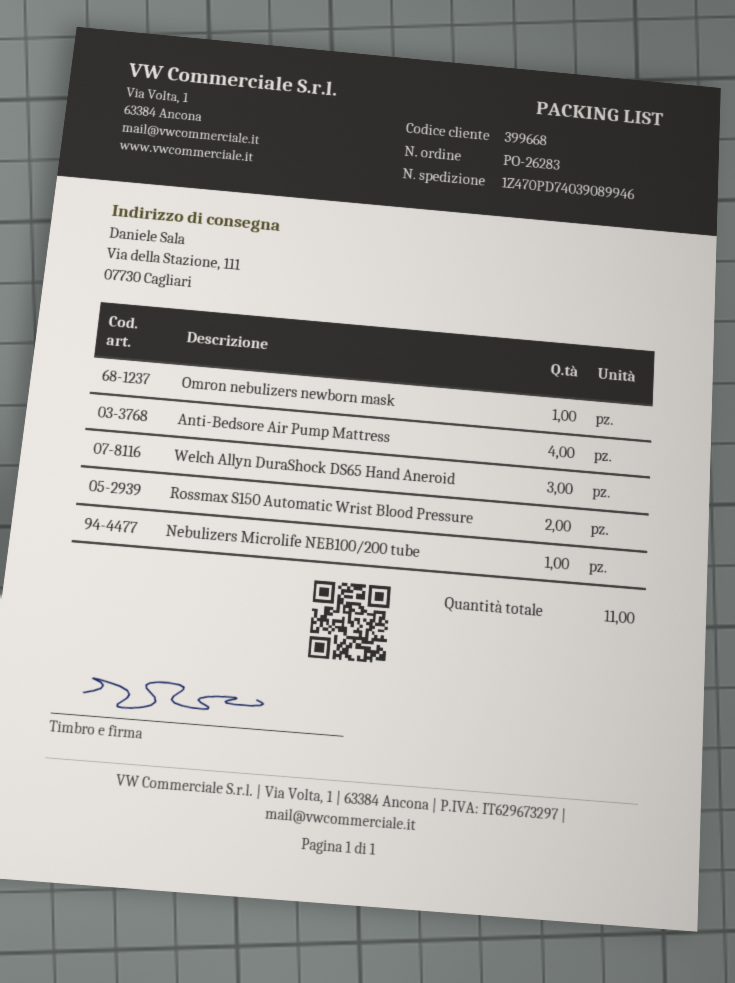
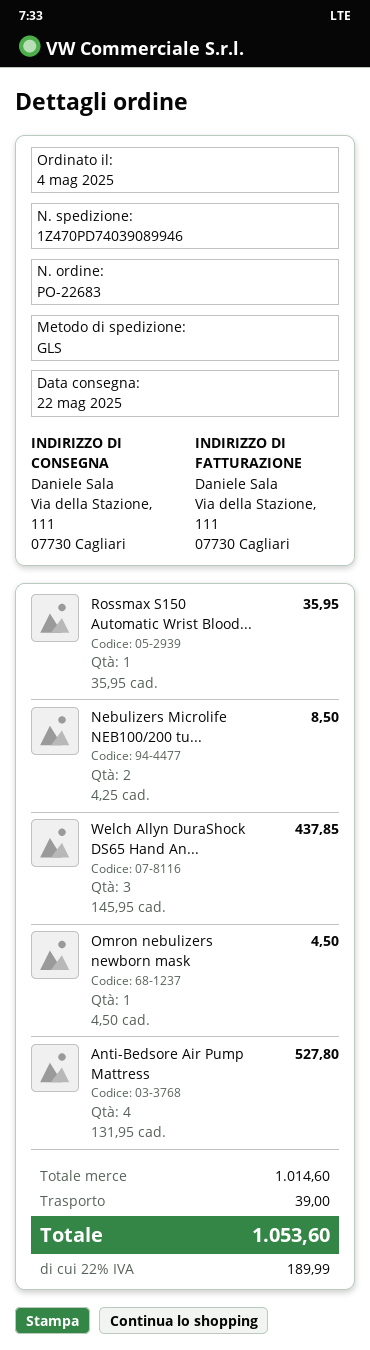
order number: PO-26283 -> PO-22683
Rossmax S150 Automatic Wrist Blood Pressure: 2 -> 1
Nebulizers Microlife NEB100/200 tube: 1 -> 2

